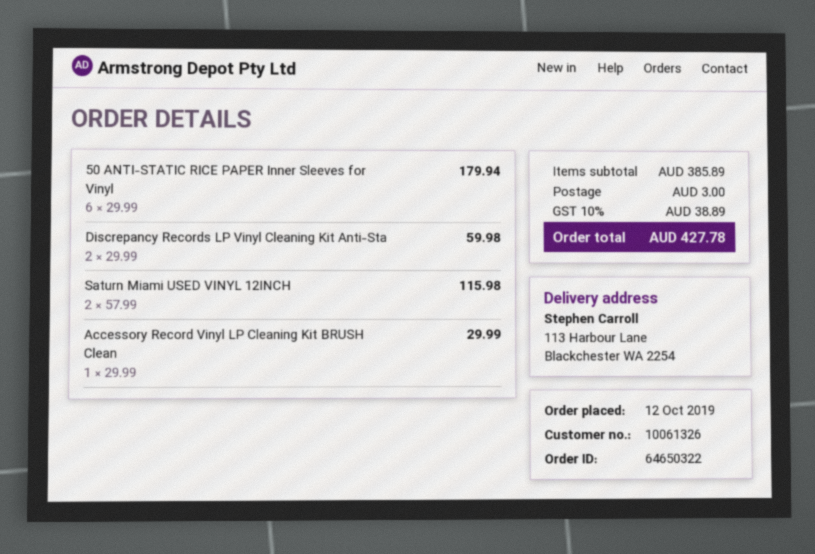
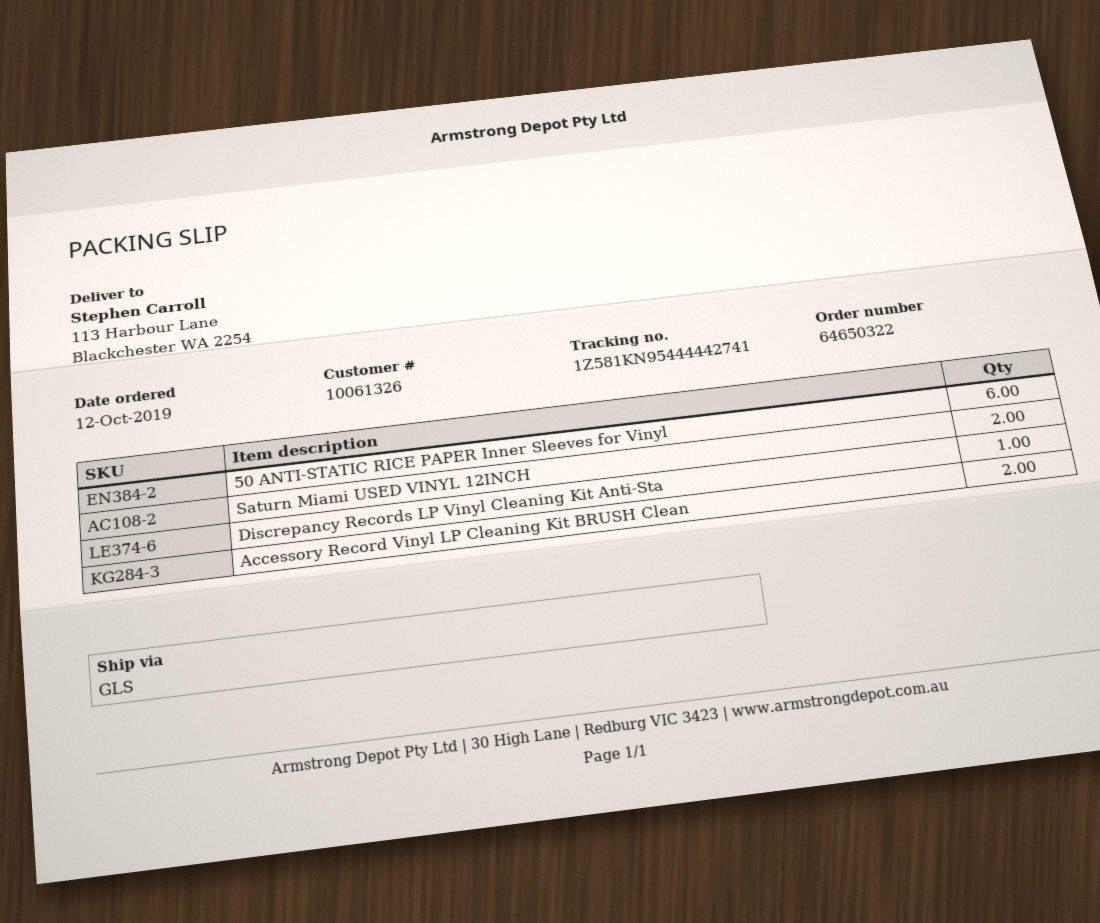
Discrepancy Records LP Vinyl Cleaning Kit Anti-Sta: 2 -> 1
Accessory Record Vinyl LP Cleaning Kit BRUSH Clean: 1 -> 2

